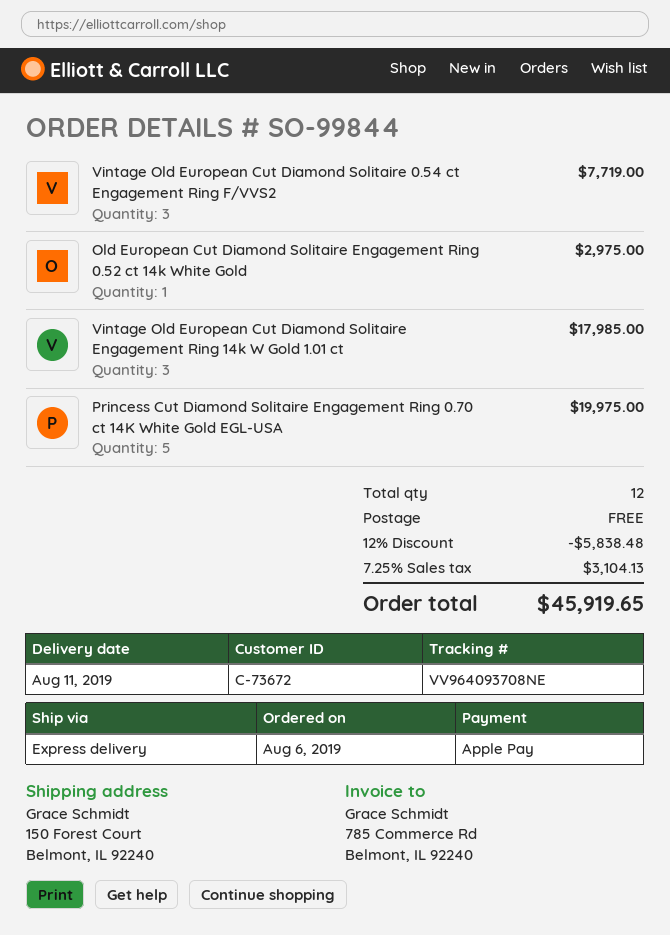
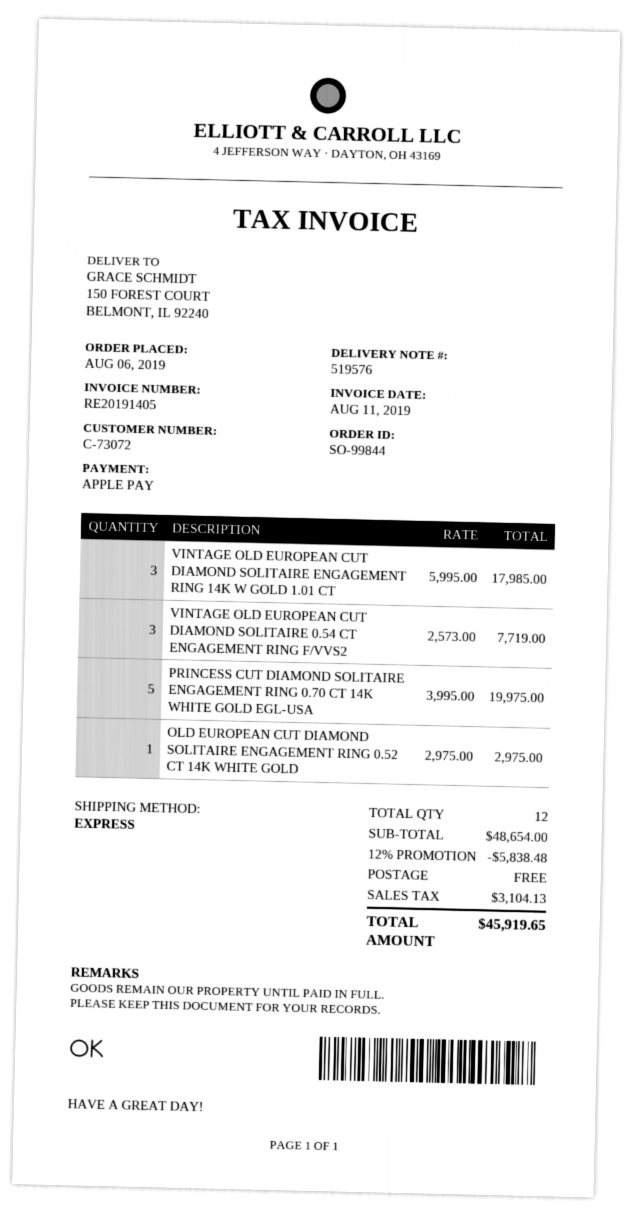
customer number: C-73672 -> C-73072

